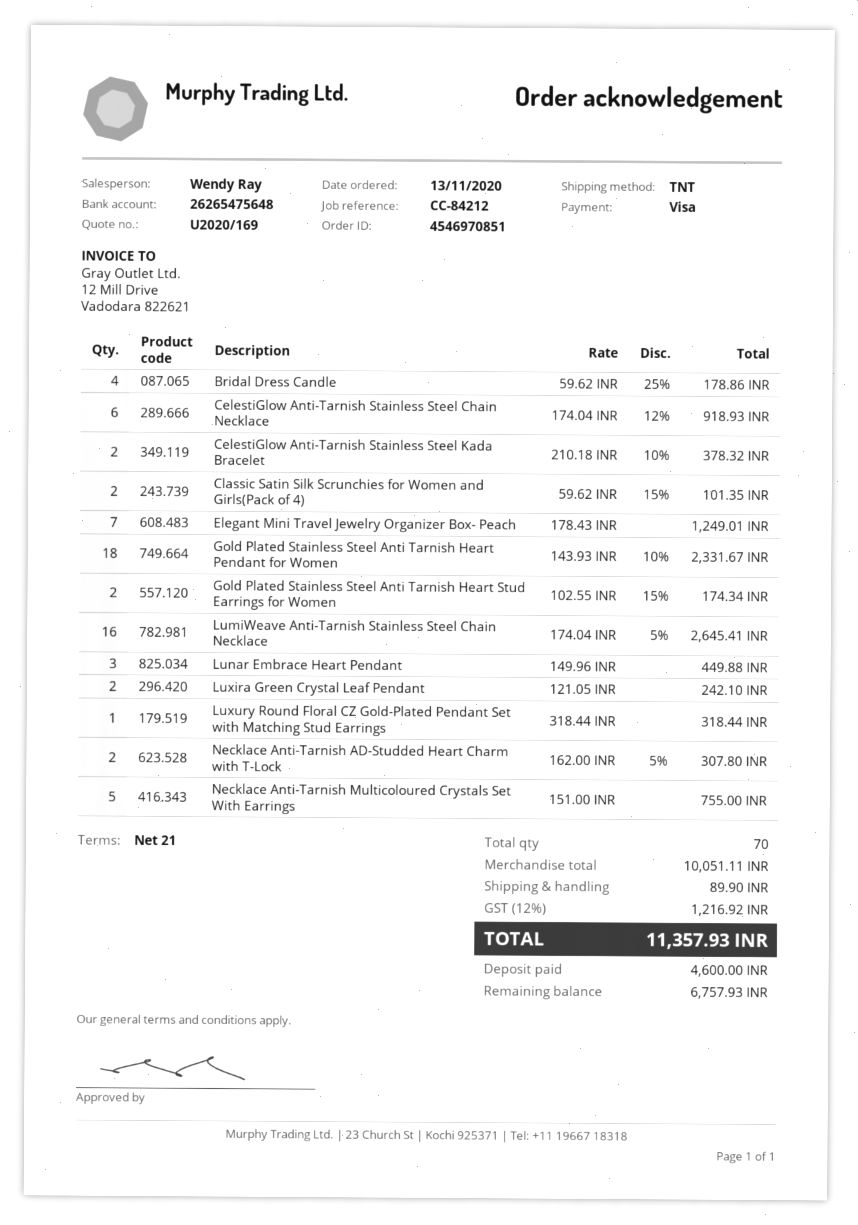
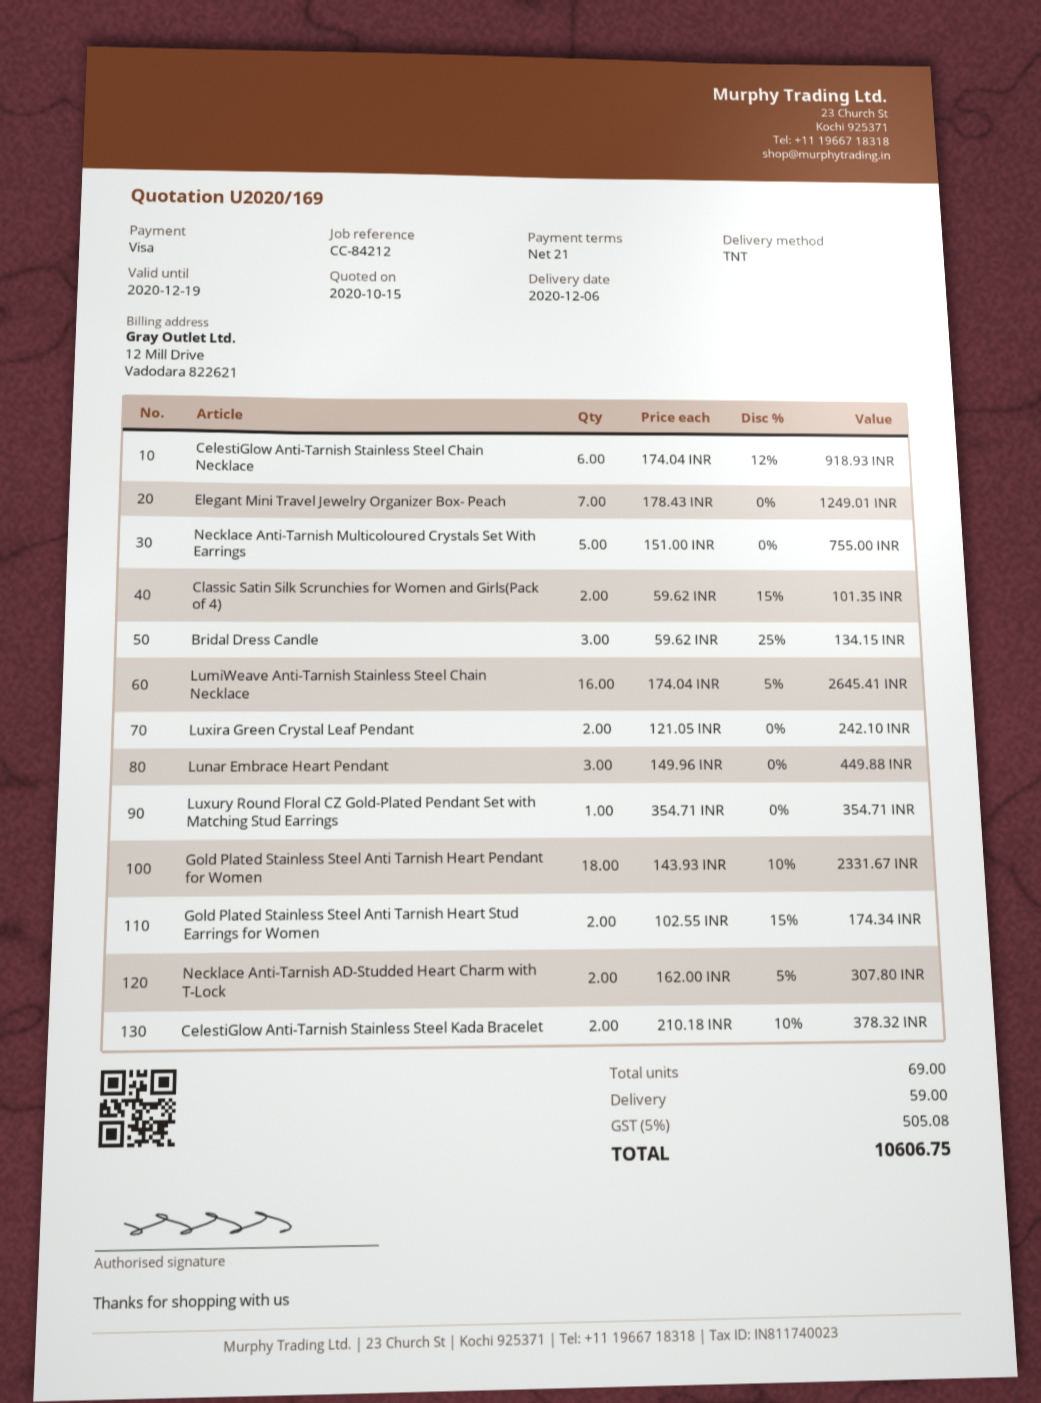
Bridal Dress Candle: 4 x 59.62 - 25% = 178.86 -> 3 x 59.62 - 25% = 134.15
Luxury Round Floral CZ Gold-Plated Pendant Set with Matching Stud Earrings: 1 x 318.44 = 318.44 -> 1 x 354.71 = 354.71
total quantity: 70 -> 69
shipping: 89.90 -> 59.00
tax: 12% = 1216.92 -> 5% = 505.08
total: 11357.93 -> 10606.75

